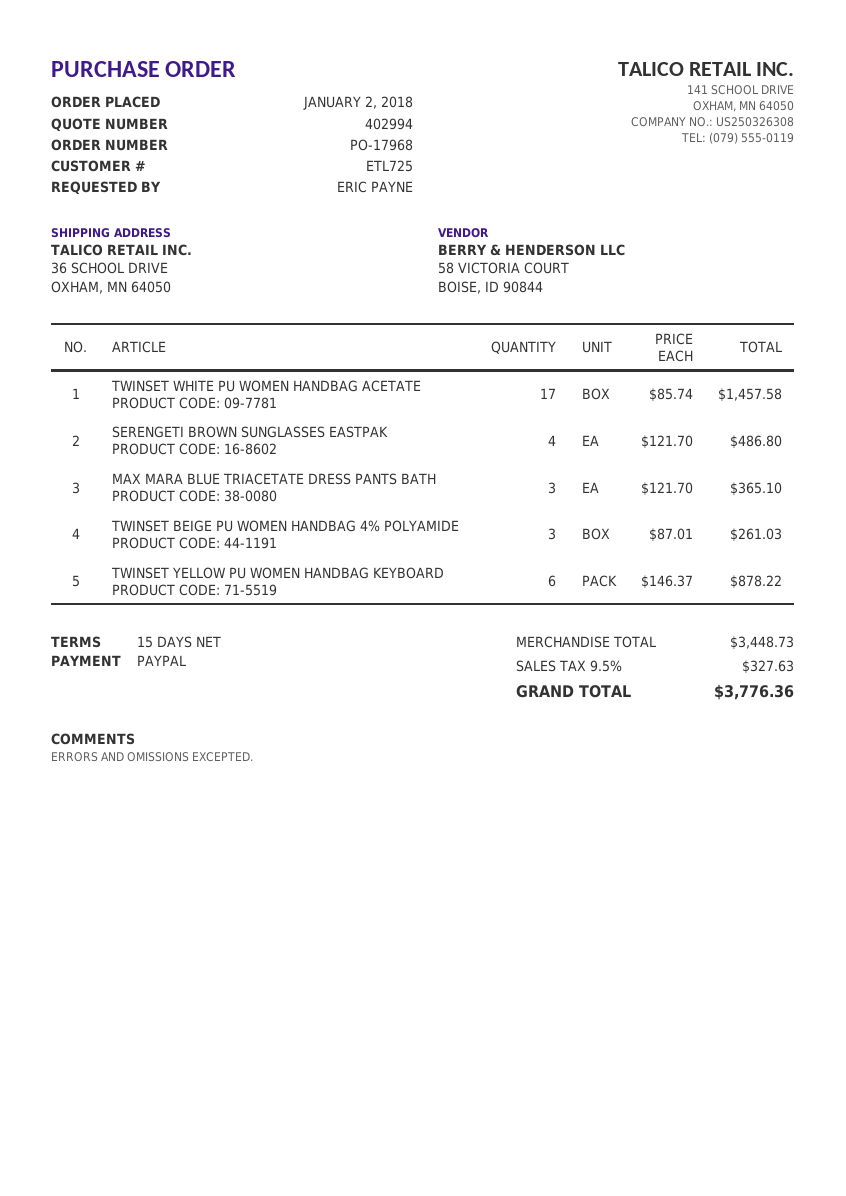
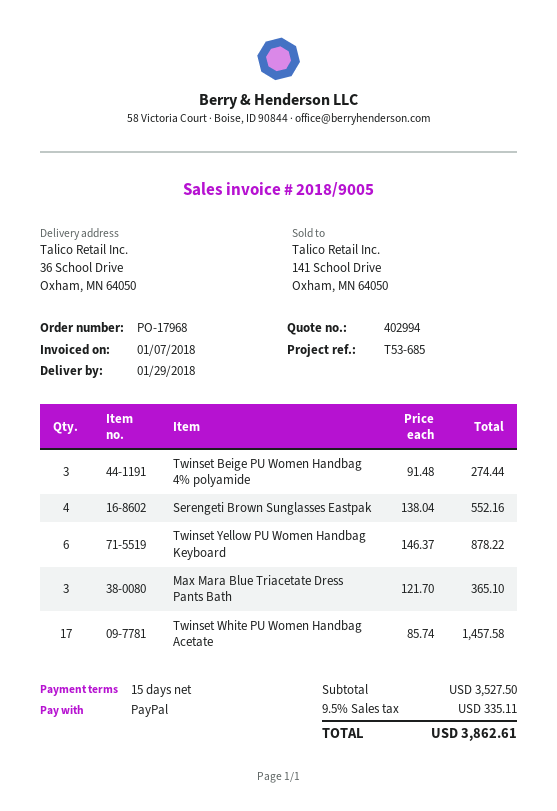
SERENGETI BROWN SUNGLASSES EASTPAK: 4 x 121.70 = 486.80 -> 4 x 138.04 = 552.16
TWINSET BEIGE PU WOMEN HANDBAG 4% POLYAMIDE: 3 x 87.01 = 261.03 -> 3 x 91.48 = 274.44
subtotal: 3448.73 -> 3527.50
tax: 9.5% = 327.63 -> 9.5% = 335.11
total: 3776.36 -> 3862.61

